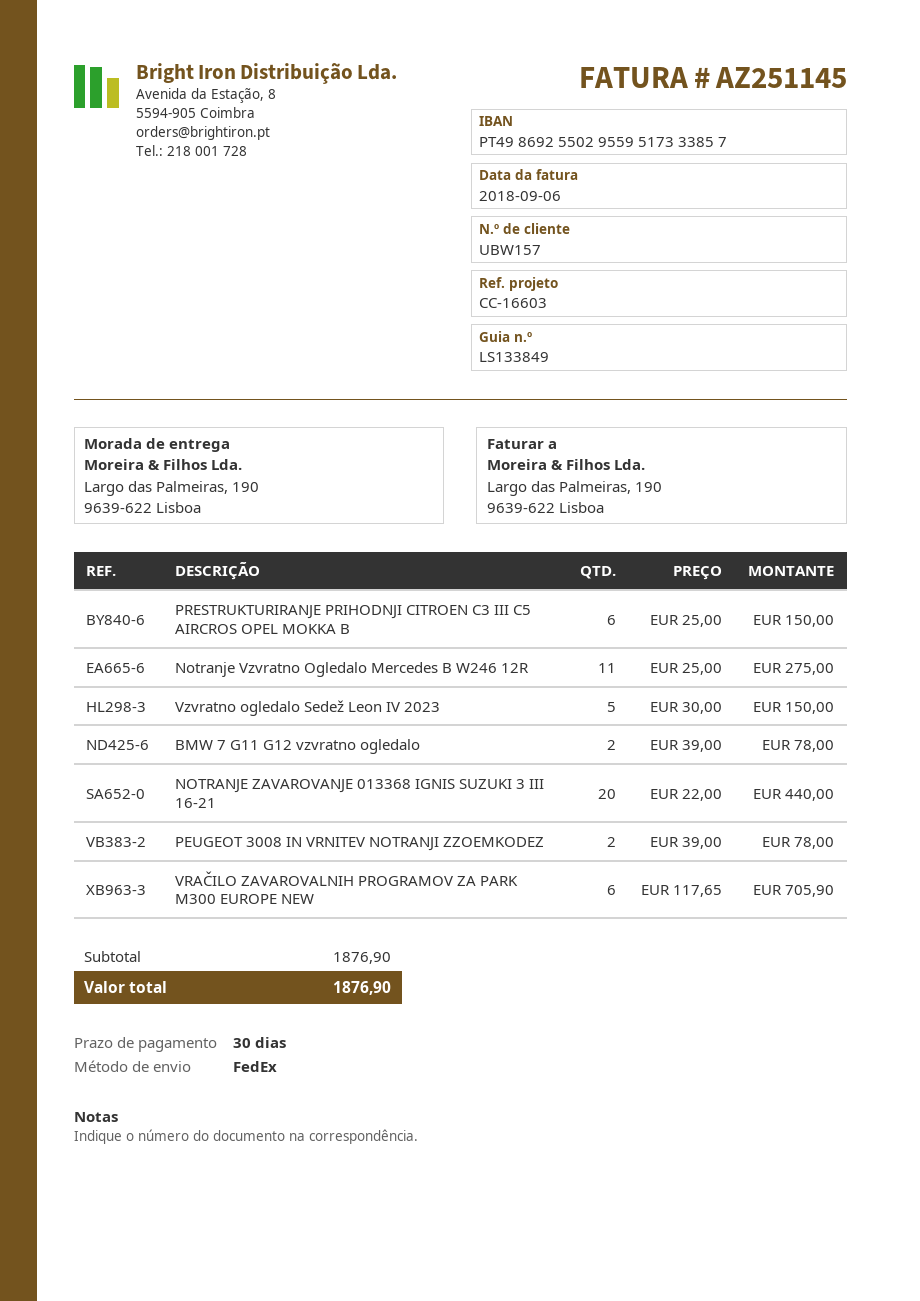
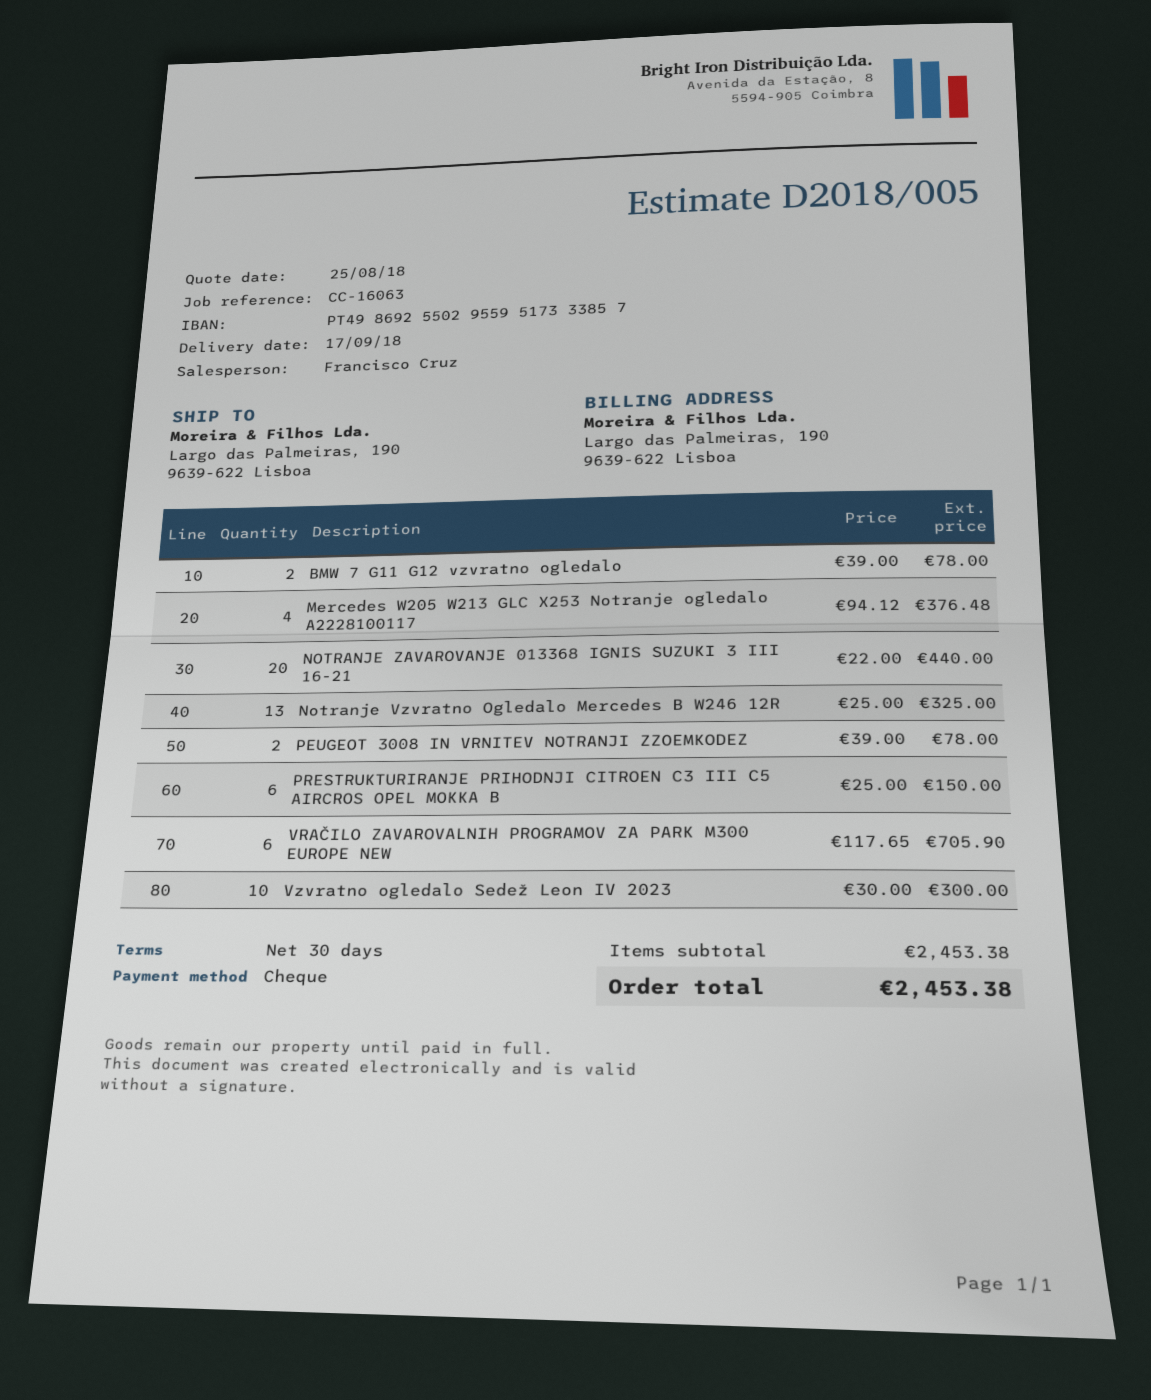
reference: CC-16603 -> CC-16063
Notranje Vzvratno Ogledalo Mercedes B W246 12R: 11 x 25.00 = 275.00 -> 13 x 25.00 = 325.00
Vzvratno ogledalo Sedež Leon IV 2023: 5 x 30.00 = 150.00 -> 10 x 30.00 = 300.00
Mercedes W205 W213 GLC X253 Notranje ogledalo A2228100117: none -> 4 x 94.12 = 376.48
subtotal: 1876.90 -> 2453.38
total: 1876.90 -> 2453.38

